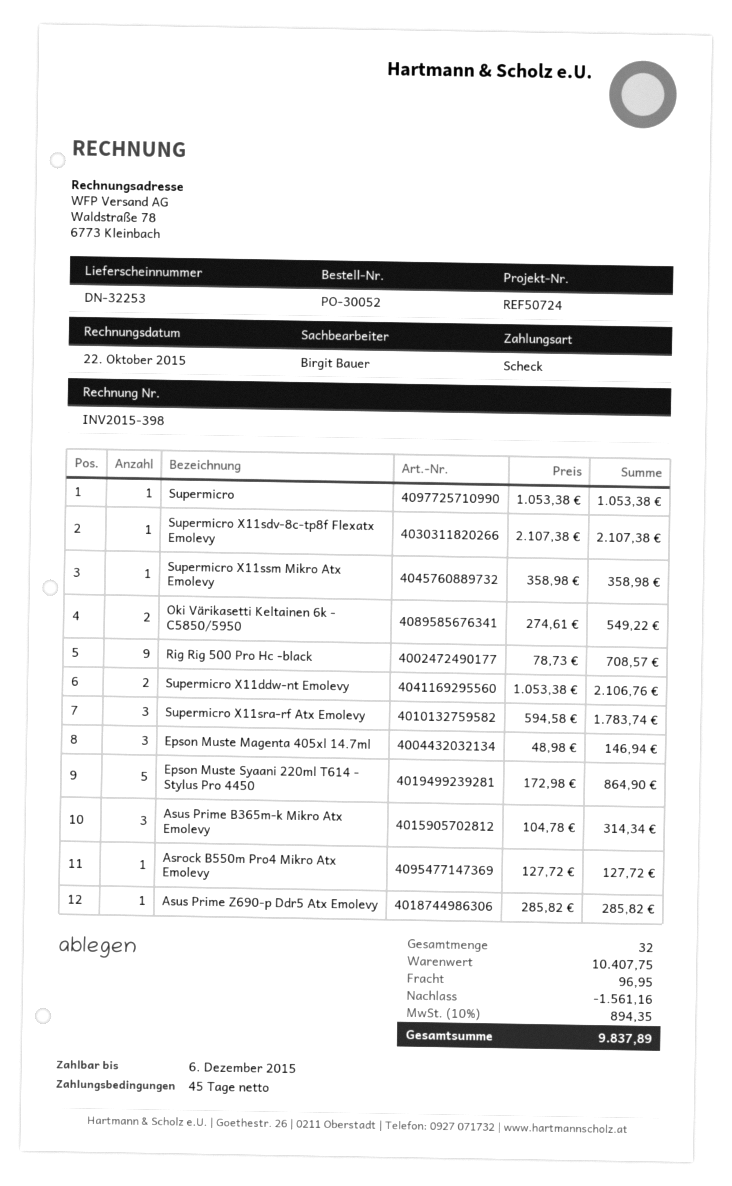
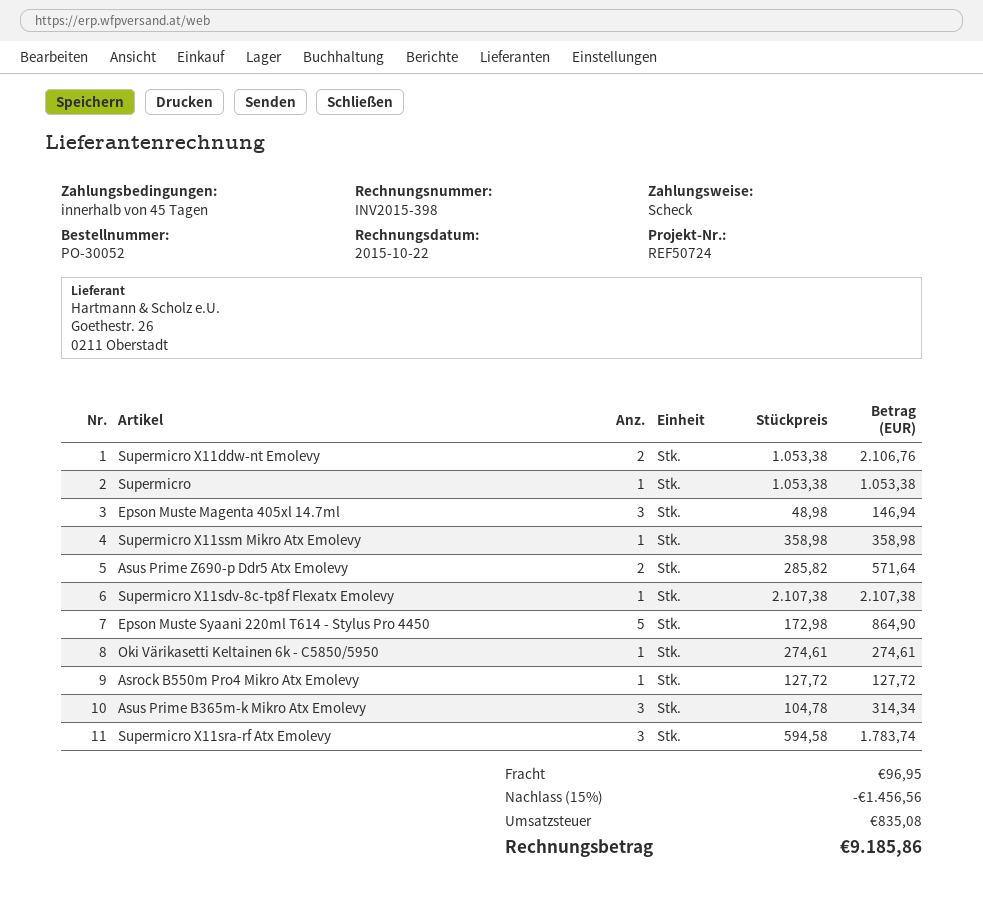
Oki Värikasetti Keltainen 6k - C5850/5950: 2 x 274.61 = 549.22 -> 1 x 274.61 = 274.61
Rig Rig 500 Pro Hc -black: 9 x 78.73 = 708.57 -> none
Asus Prime Z690-p Ddr5 Atx Emolevy: 1 x 285.82 = 285.82 -> 2 x 285.82 = 571.64
discount: 1561.16 -> 1456.56
tax: 894.35 -> 835.08
total: 9837.89 -> 9185.86

